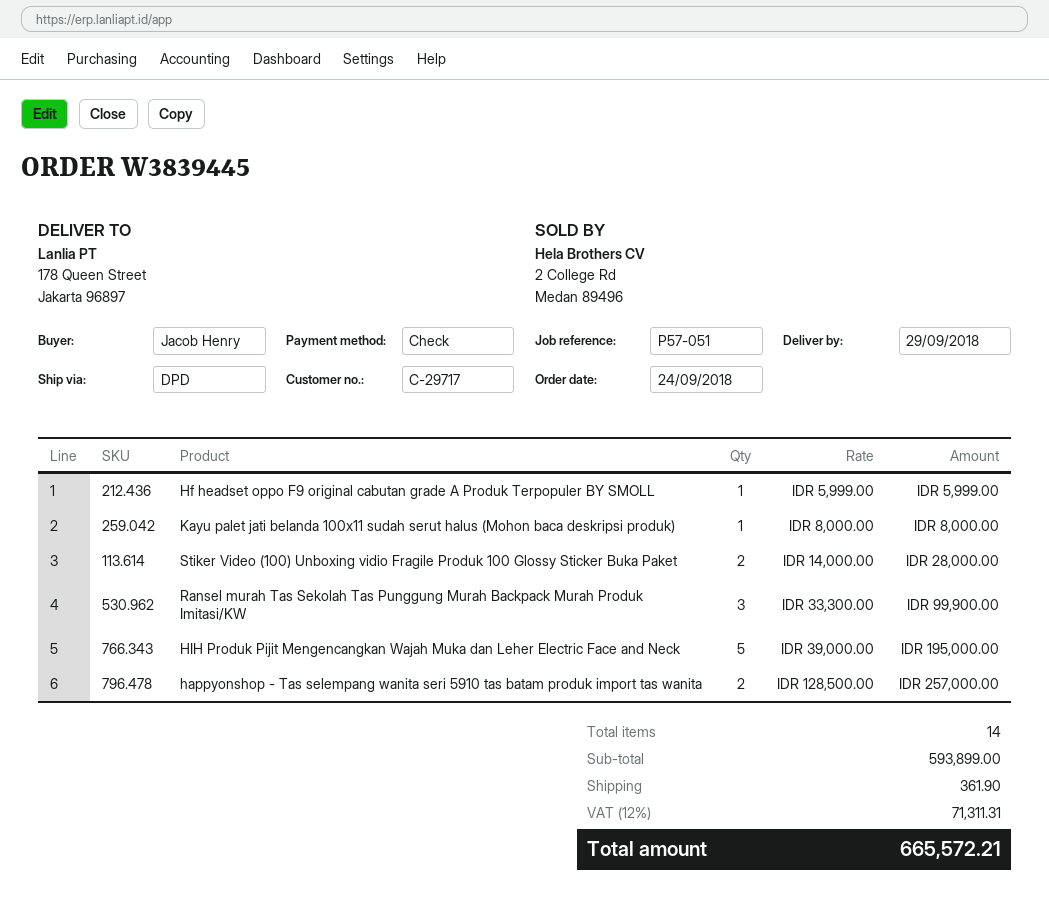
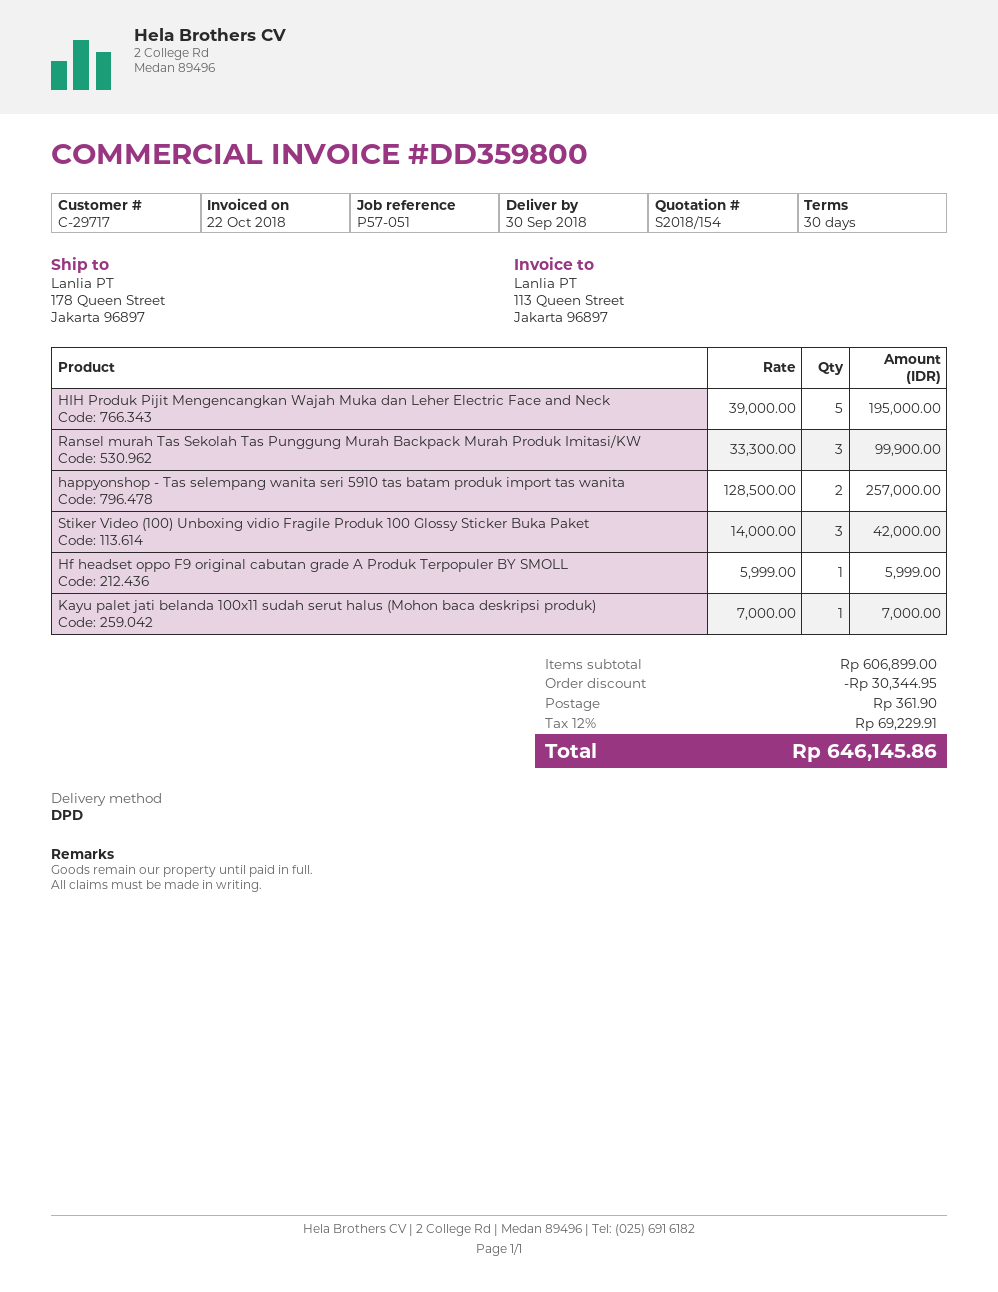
delivery date: 2018-09-29 -> 2018-09-30
Kayu palet jati belanda 100x11 sudah serut halus (Mohon baca deskripsi produk): 1 x 8000.00 = 8000.00 -> 1 x 7000.00 = 7000.00
Stiker Video (100) Unboxing vidio Fragile Produk 100 Glossy Sticker Buka Paket: 2 x 14000.00 = 28000.00 -> 3 x 14000.00 = 42000.00
subtotal: 593899.00 -> 606899.00
discount: none -> 30344.95
tax: 12% = 71311.31 -> 12% = 69229.91
total: 665572.21 -> 646145.86

